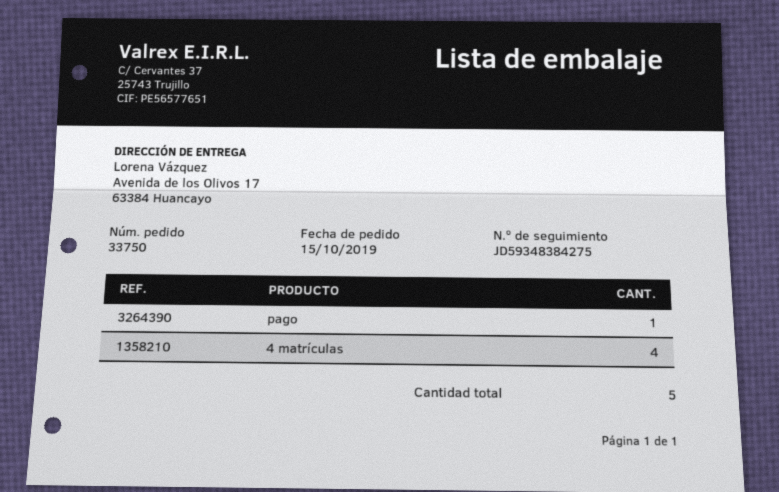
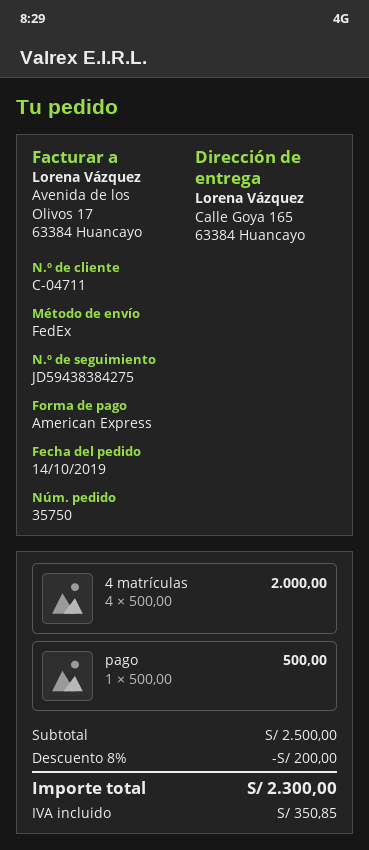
order number: 33750 -> 35750
order date: 2019-10-15 -> 2019-10-14
tracking number: JD59348384275 -> JD59438384275
ship to: Avenida de los Olivos 17, 63384 Huancayo -> Calle Goya 165, 63384 Huancayo

